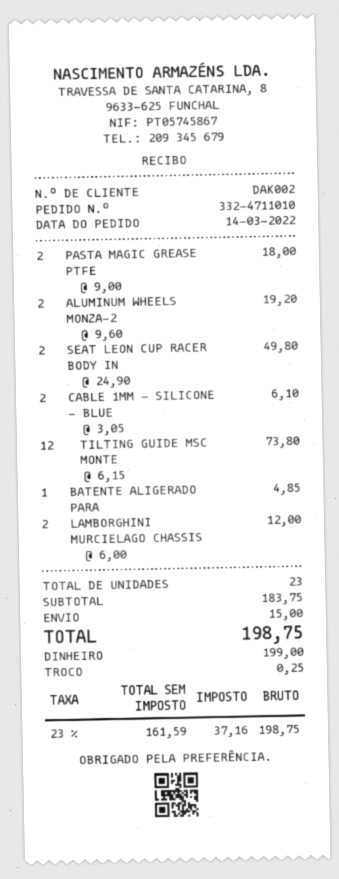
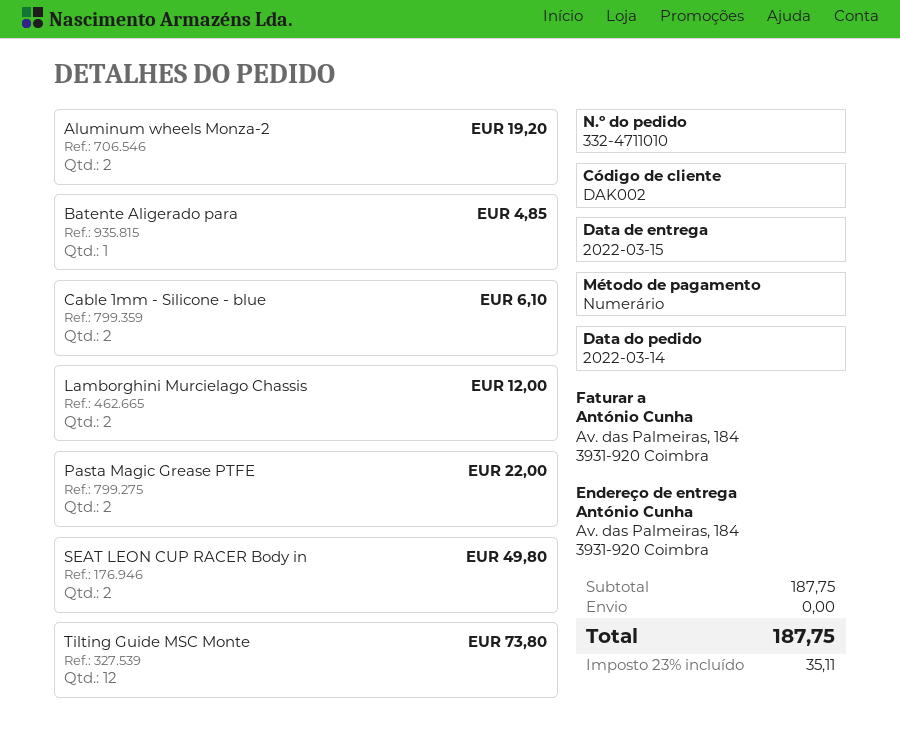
PASTA MAGIC GREASE PTFE: 2 for 18.00 -> 2 for 22.00
subtotal: 183.75 -> 187.75
shipping: 15.00 -> 0.00
tax: 23% = 37.16 -> 23% = 35.11
total: 198.75 -> 187.75

